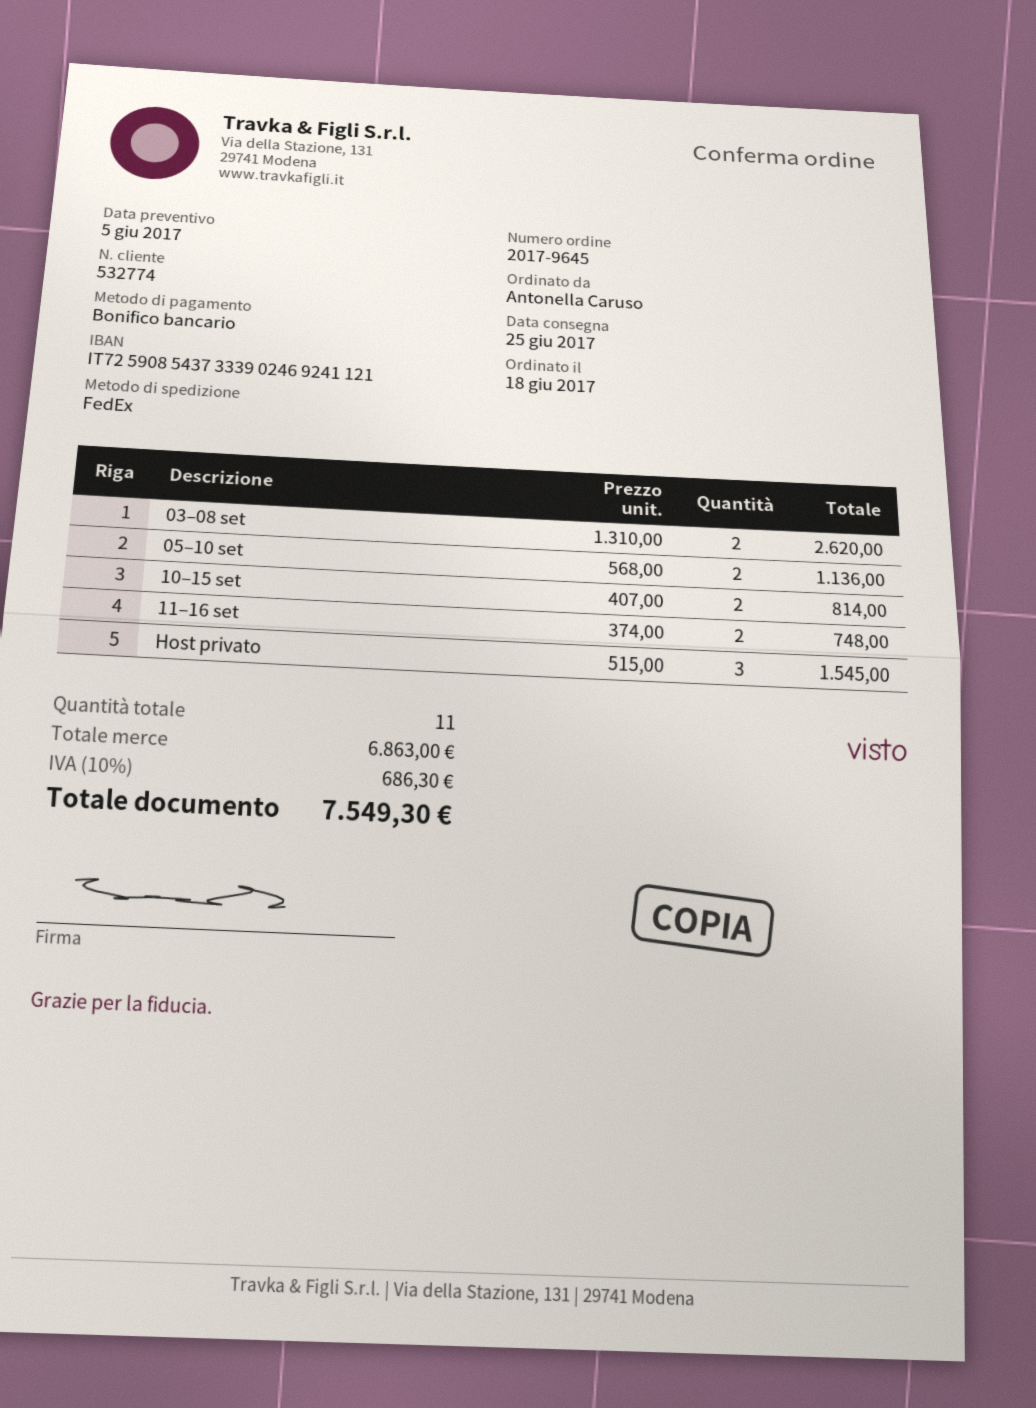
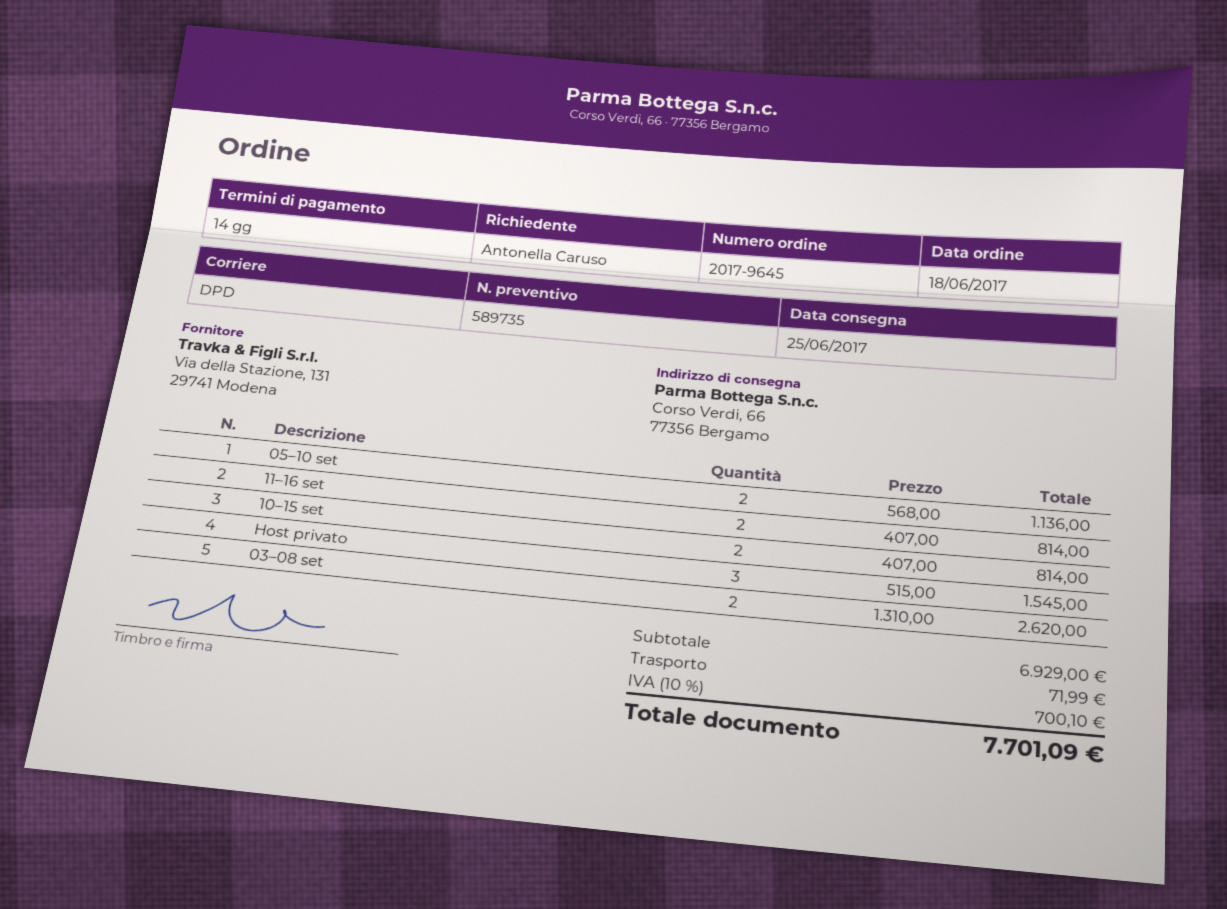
shipping method: FedEx -> DPD
11–16 set: 2 x 374.00 = 748.00 -> 2 x 407.00 = 814.00
subtotal: 6863.00 -> 6929.00
shipping: none -> 71.99
tax: 10% = 686.30 -> 10% = 700.10
total: 7549.30 -> 7701.09

